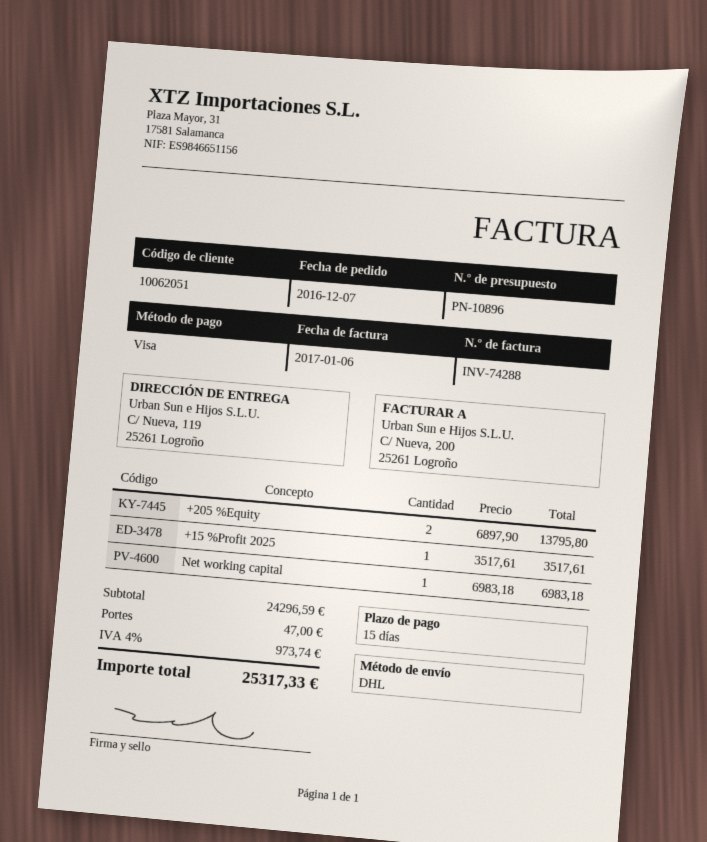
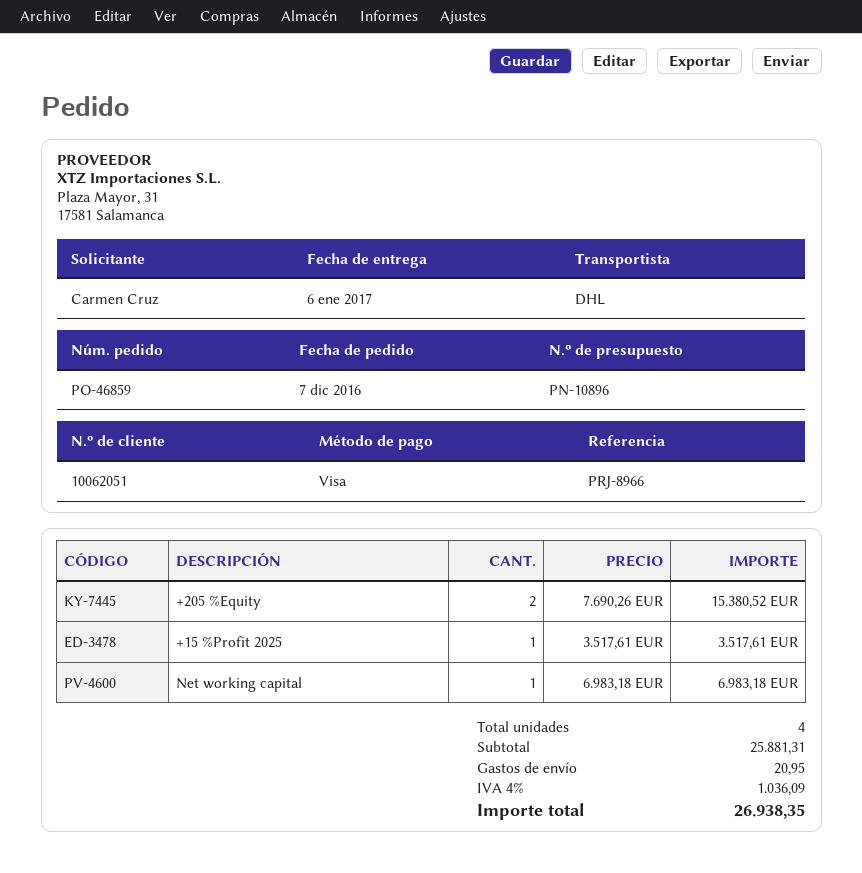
+205 %Equity: 2 x 6897.90 = 13795.80 -> 2 x 7690.26 = 15380.52
subtotal: 24296.59 -> 25881.31
shipping: 47.00 -> 20.95
tax: 4% = 973.74 -> 4% = 1036.09
total: 25317.33 -> 26938.35

